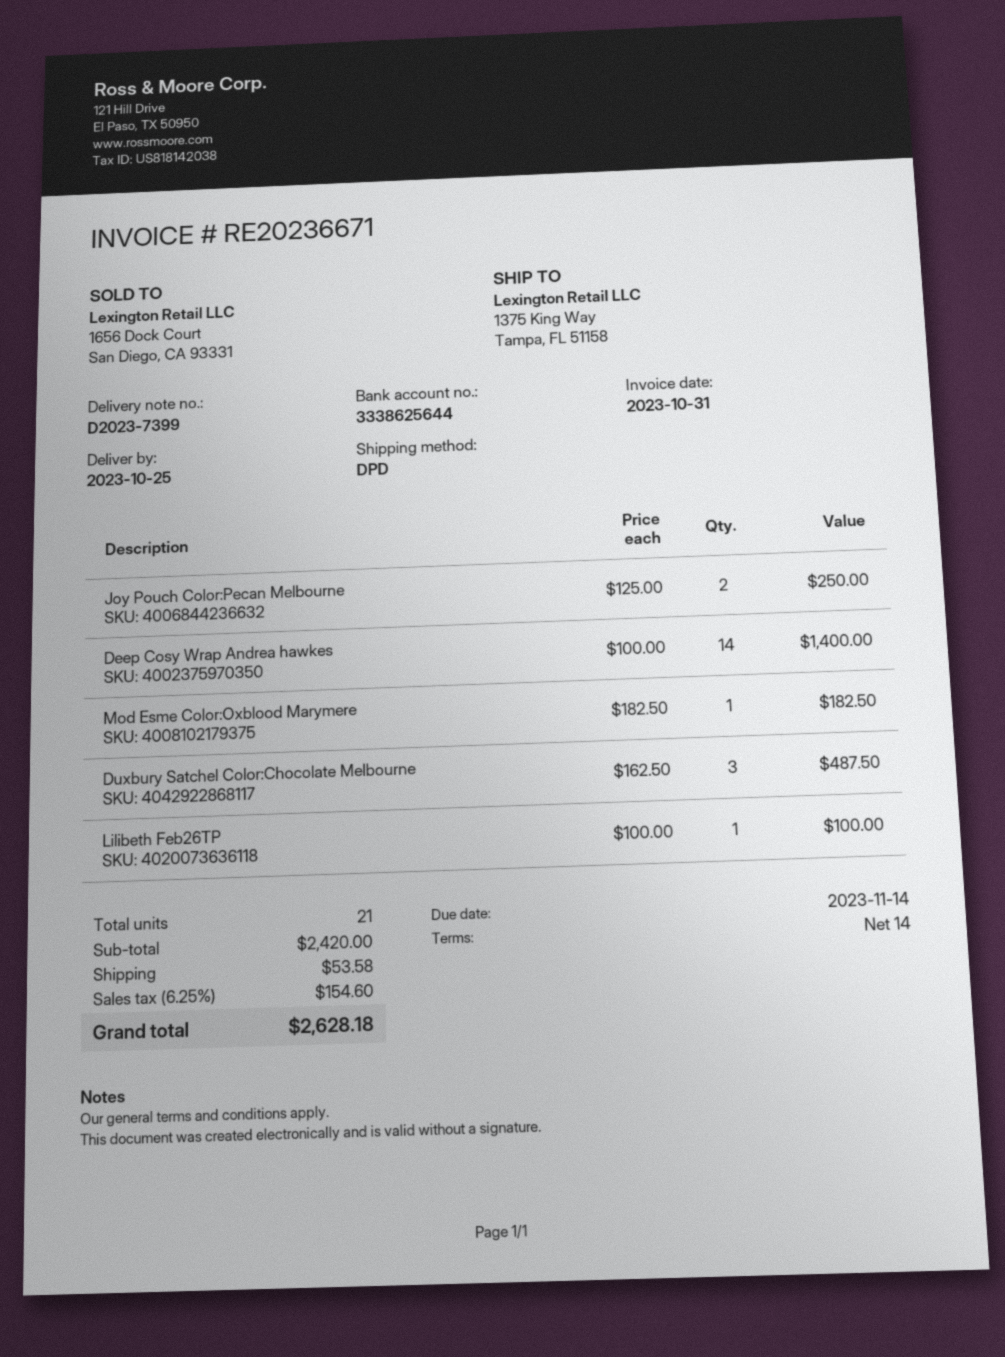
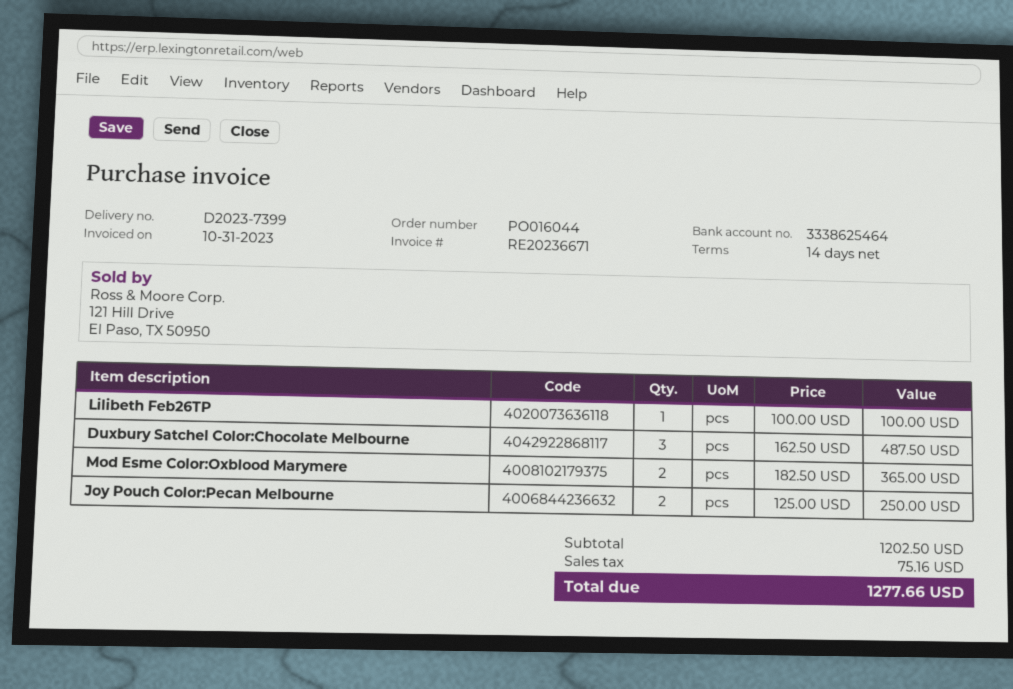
bank account: 3338625644 -> 3338625464
Deep Cosy Wrap Andrea hawkes: 14 x 100.00 = 1400.00 -> none
Mod Esme Color:Oxblood Marymere: 1 x 182.50 = 182.50 -> 2 x 182.50 = 365.00
subtotal: 2420.00 -> 1202.50
shipping: 53.58 -> none
tax: 154.60 -> 75.16
total: 2628.18 -> 1277.66

